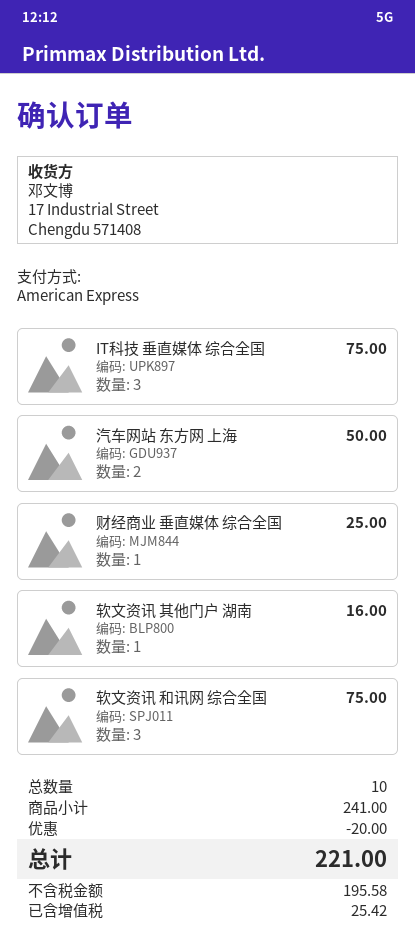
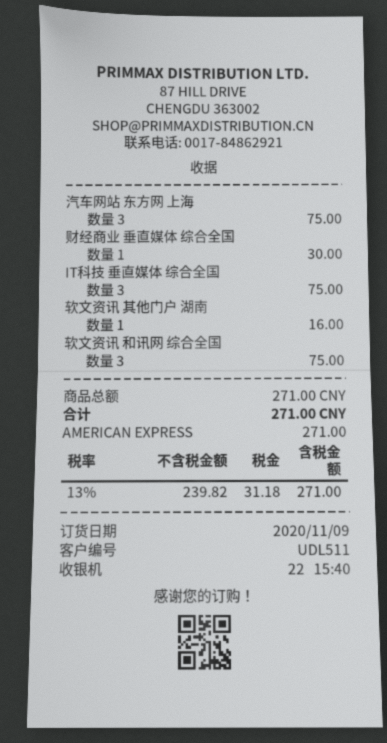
汽车网站 东方网 上海: 2 for 50.00 -> 3 for 75.00
财经商业 垂直媒体 综合全国: 1 for 25.00 -> 1 for 30.00
subtotal: 241.00 -> 271.00
discount: 20.00 -> none
net: 195.58 -> 239.82
tax: 25.42 -> 31.18
total: 221.00 -> 271.00

